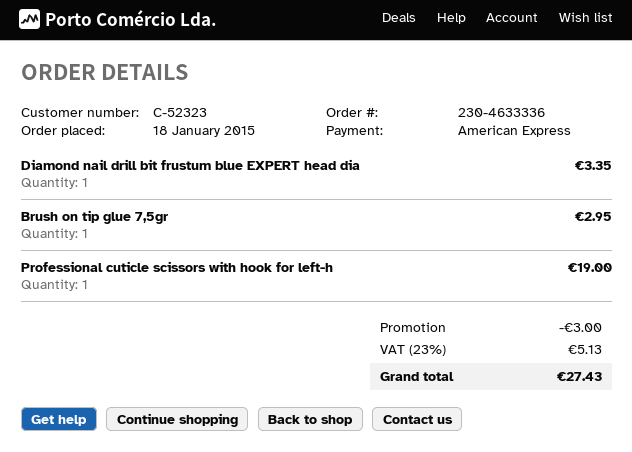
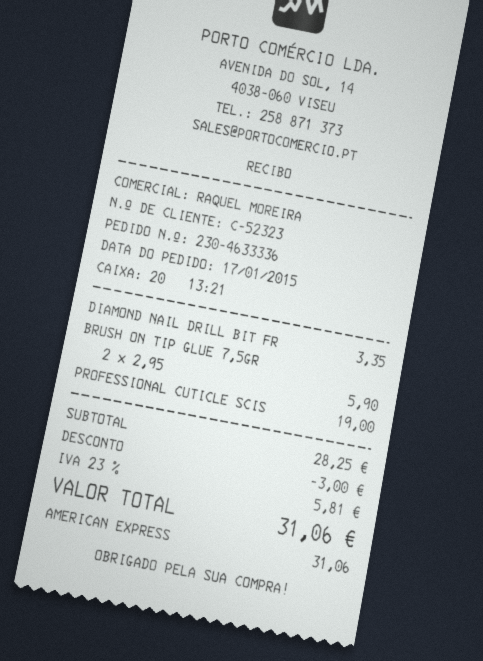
order date: 2015-01-18 -> 2015-01-17
Brush on tip glue 7,5gr: 1 for 2.95 -> 2 for 5.90
tax: 23% = 5.13 -> 23% = 5.81
total: 27.43 -> 31.06

